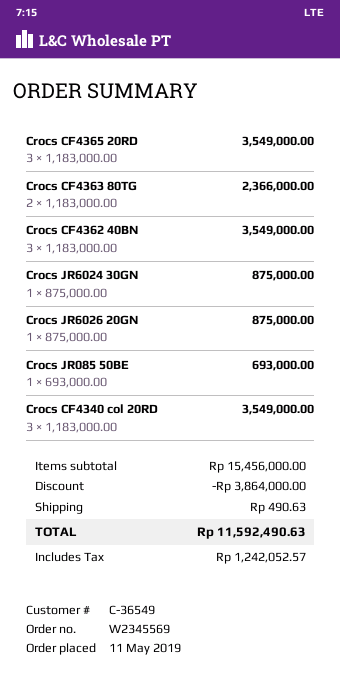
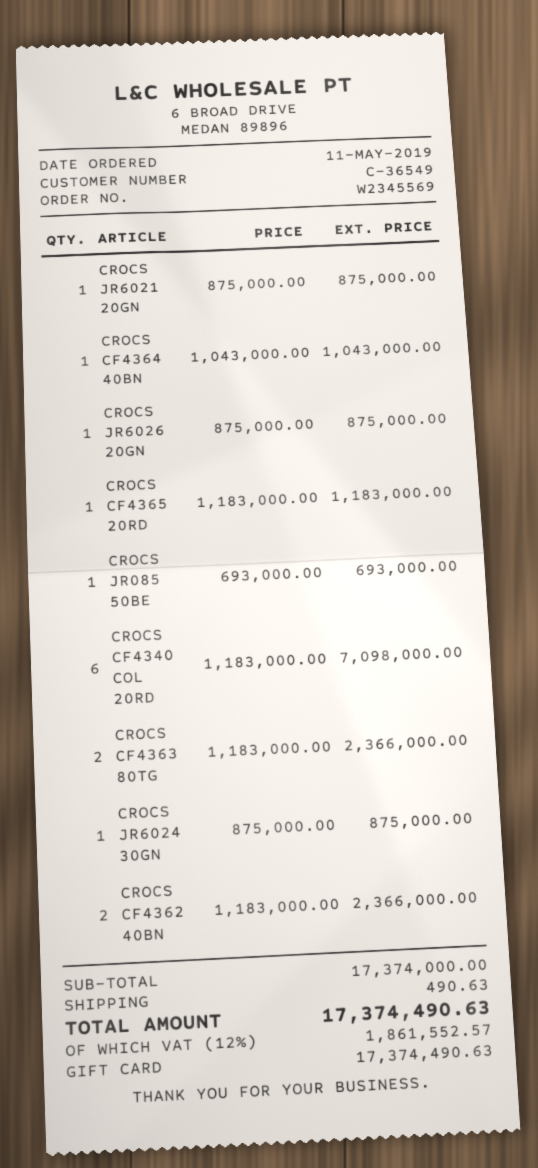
Crocs CF4365 20RD: 3 x 1183000.00 = 3549000.00 -> 1 x 1183000.00 = 1183000.00
Crocs CF4362 40BN: 3 x 1183000.00 = 3549000.00 -> 2 x 1183000.00 = 2366000.00
Crocs CF4340 col 20RD: 3 x 1183000.00 = 3549000.00 -> 6 x 1183000.00 = 7098000.00
CROCS JR6021 20GN: none -> 1 x 875000.00 = 875000.00
CROCS CF4364 40BN: none -> 1 x 1043000.00 = 1043000.00
subtotal: 15456000.00 -> 17374000.00
discount: 3864000.00 -> none
tax: 1242052.57 -> 1861552.57
total: 11592490.63 -> 17374490.63

